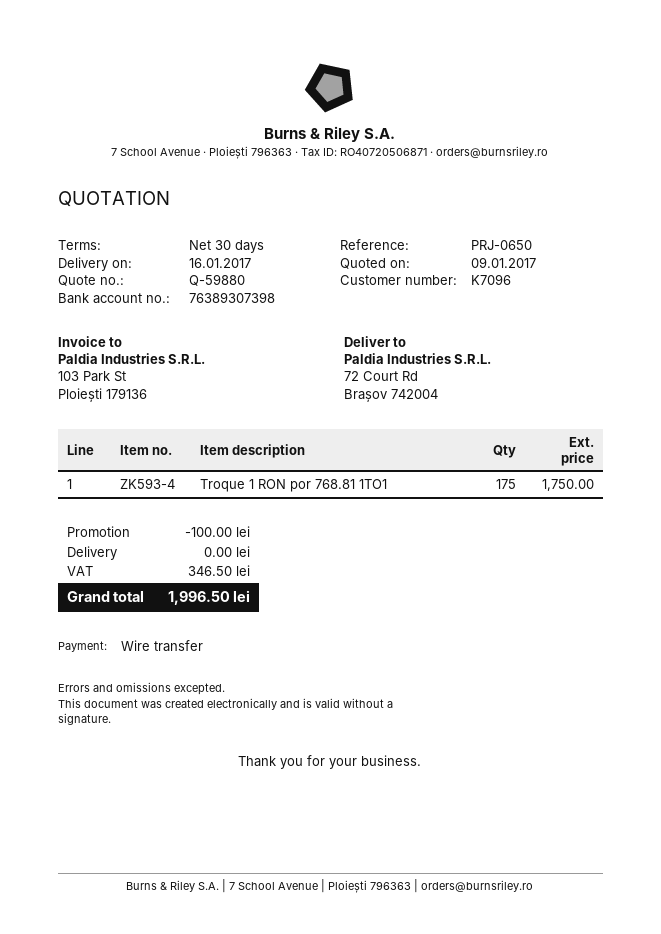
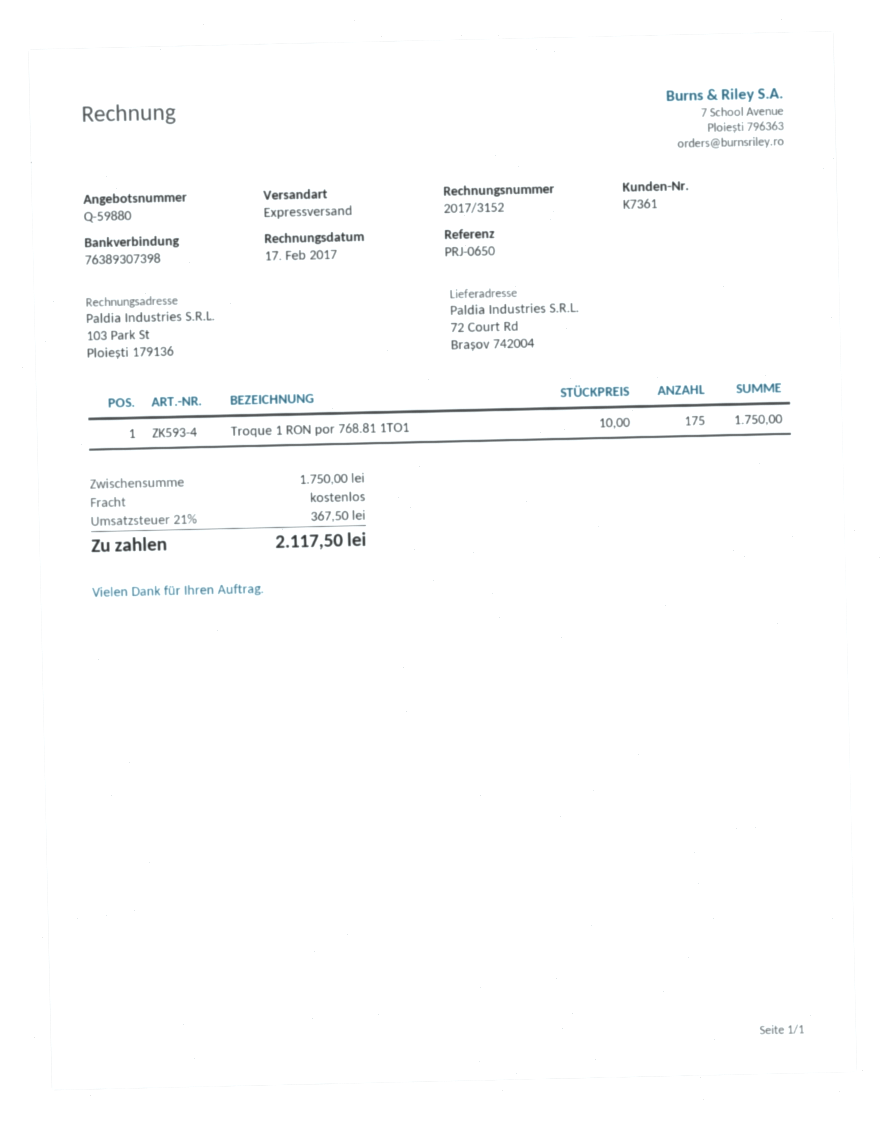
customer number: K7096 -> K7361
discount: 100.00 -> none
tax: 346.50 -> 367.50
total: 1996.50 -> 2117.50

